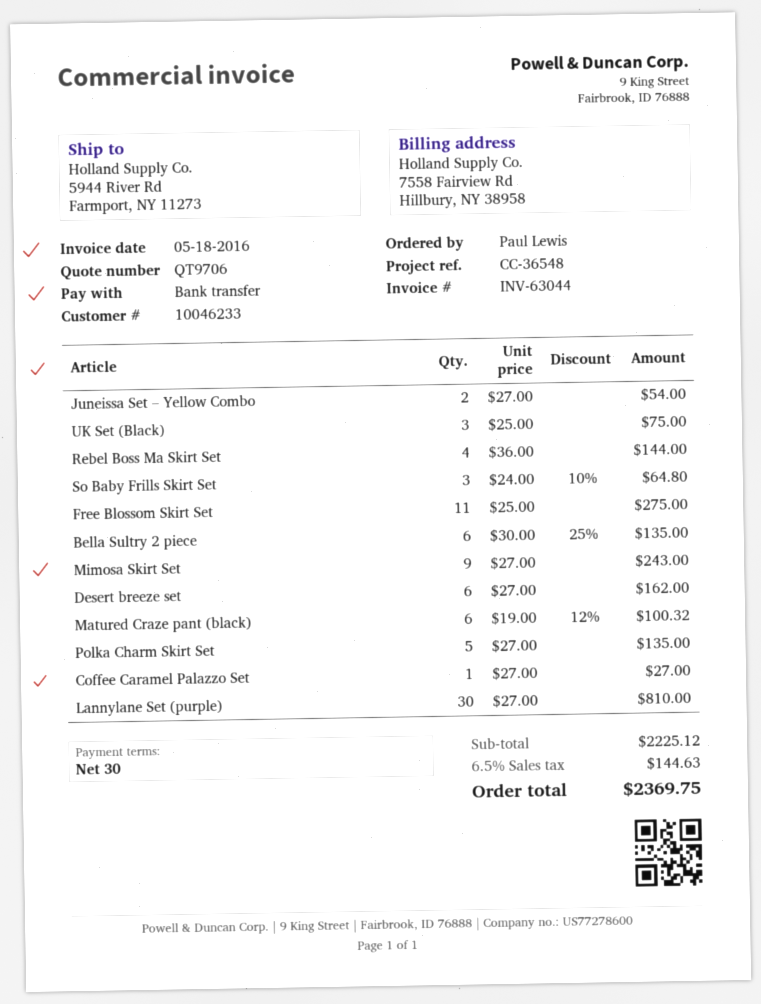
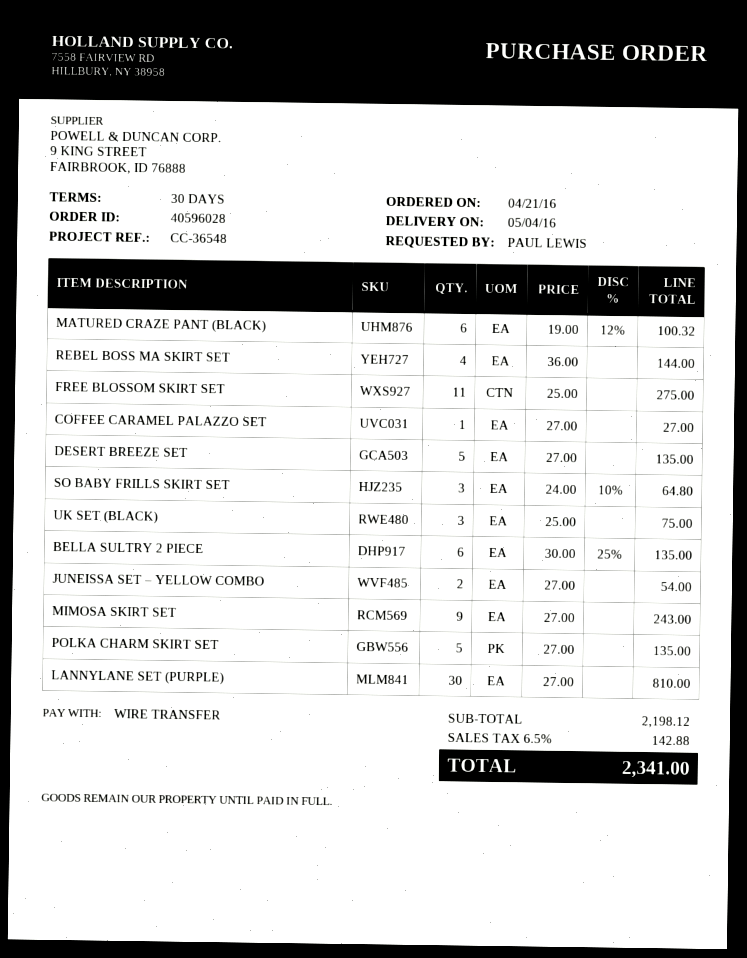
Desert breeze set: 6 x 27.00 = 162.00 -> 5 x 27.00 = 135.00
subtotal: 2225.12 -> 2198.12
tax: 6.5% = 144.63 -> 6.5% = 142.88
total: 2369.75 -> 2341.00

